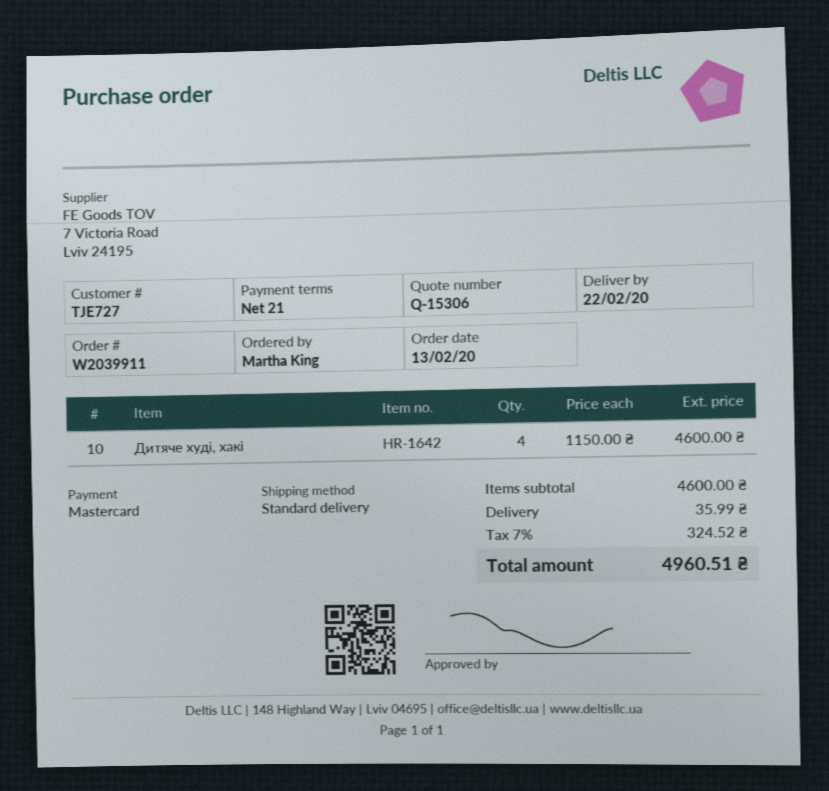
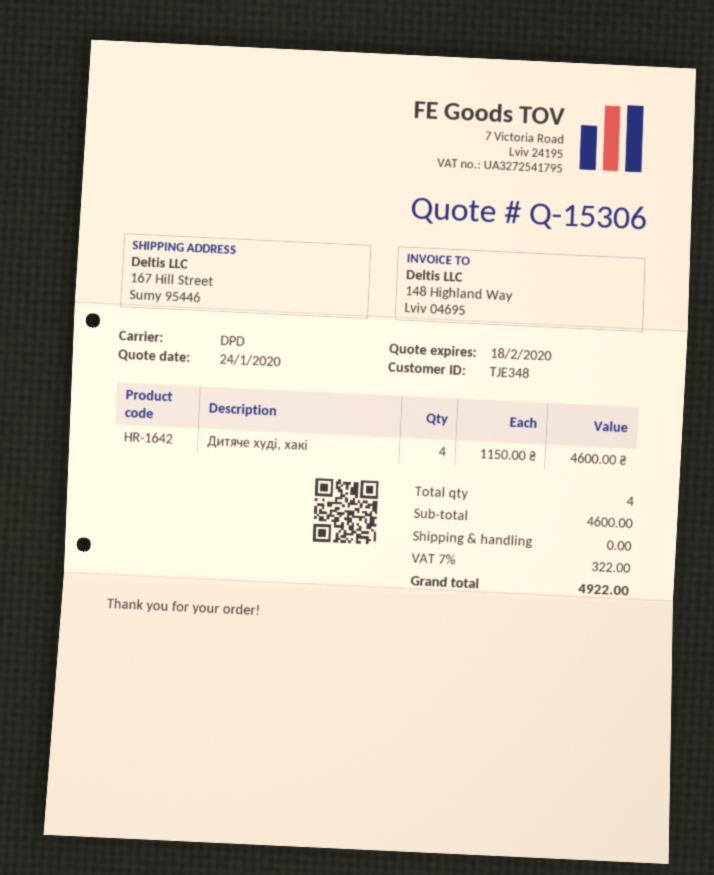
customer number: TJE727 -> TJE348
shipping method: standard -> DPD
shipping: 35.99 -> 0.00
tax: 7% = 324.52 -> 7% = 322.00
total: 4960.51 -> 4922.00

